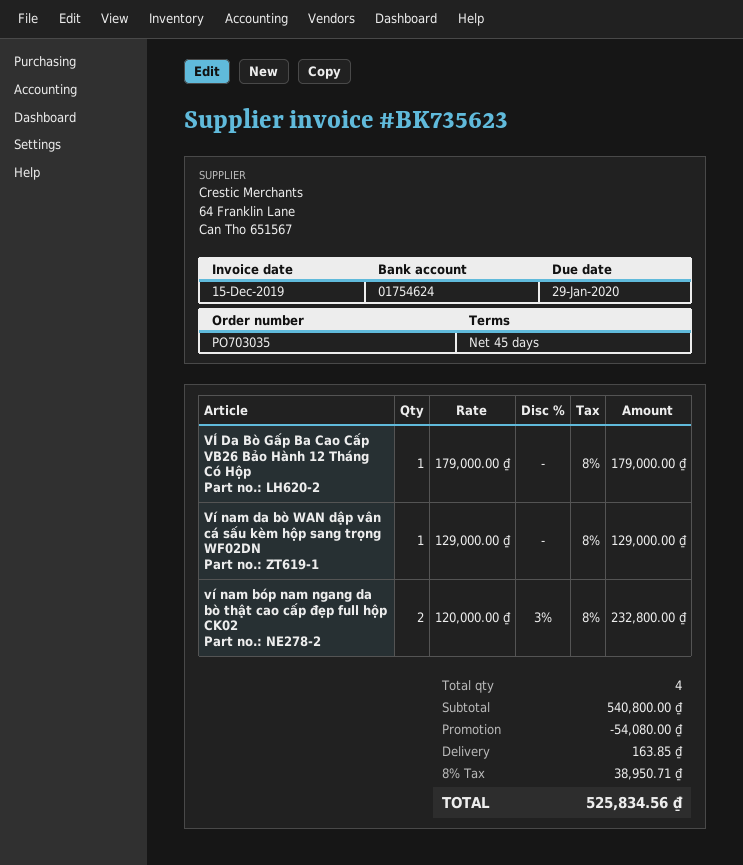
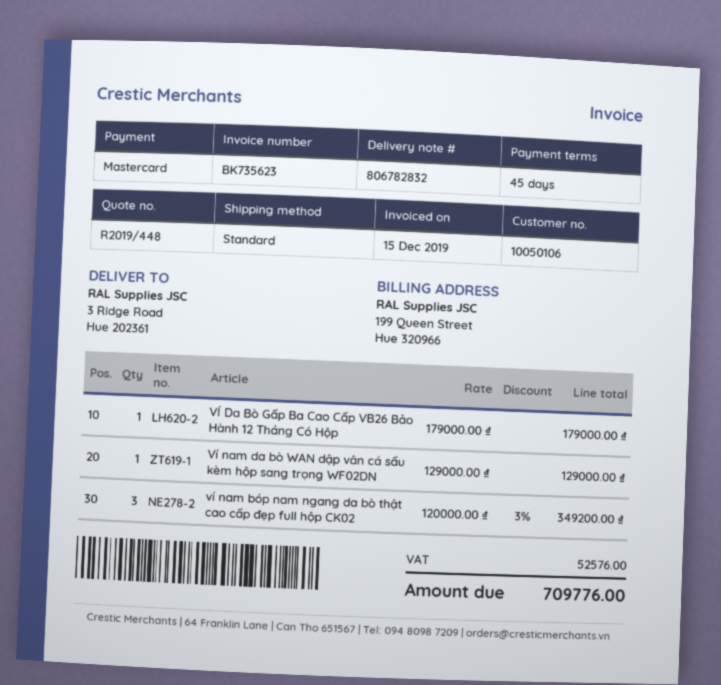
ví nam bóp nam ngang da bò thật cao cấp đẹp full hộp CK02: 2 x 120000.00 - 3% = 232800.00 -> 3 x 120000.00 - 3% = 349200.00
discount: 54080.00 -> none
shipping: 163.85 -> none
tax: 38950.71 -> 52576.00
total: 525834.56 -> 709776.00

